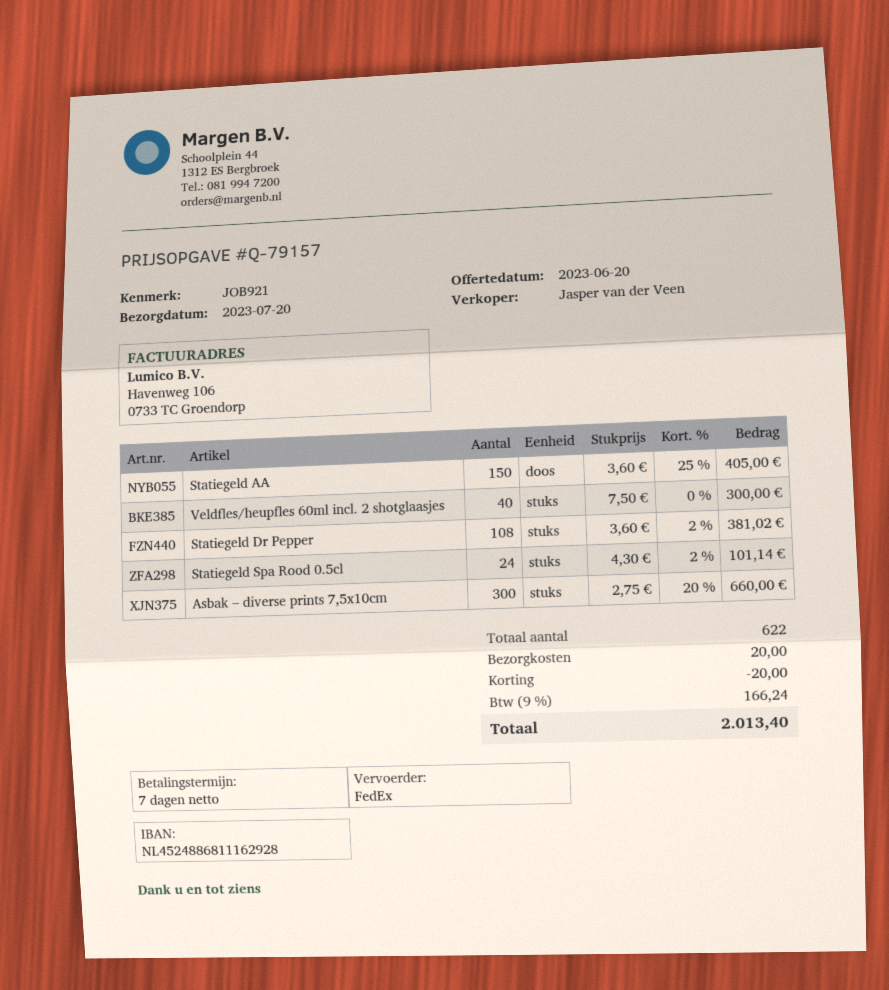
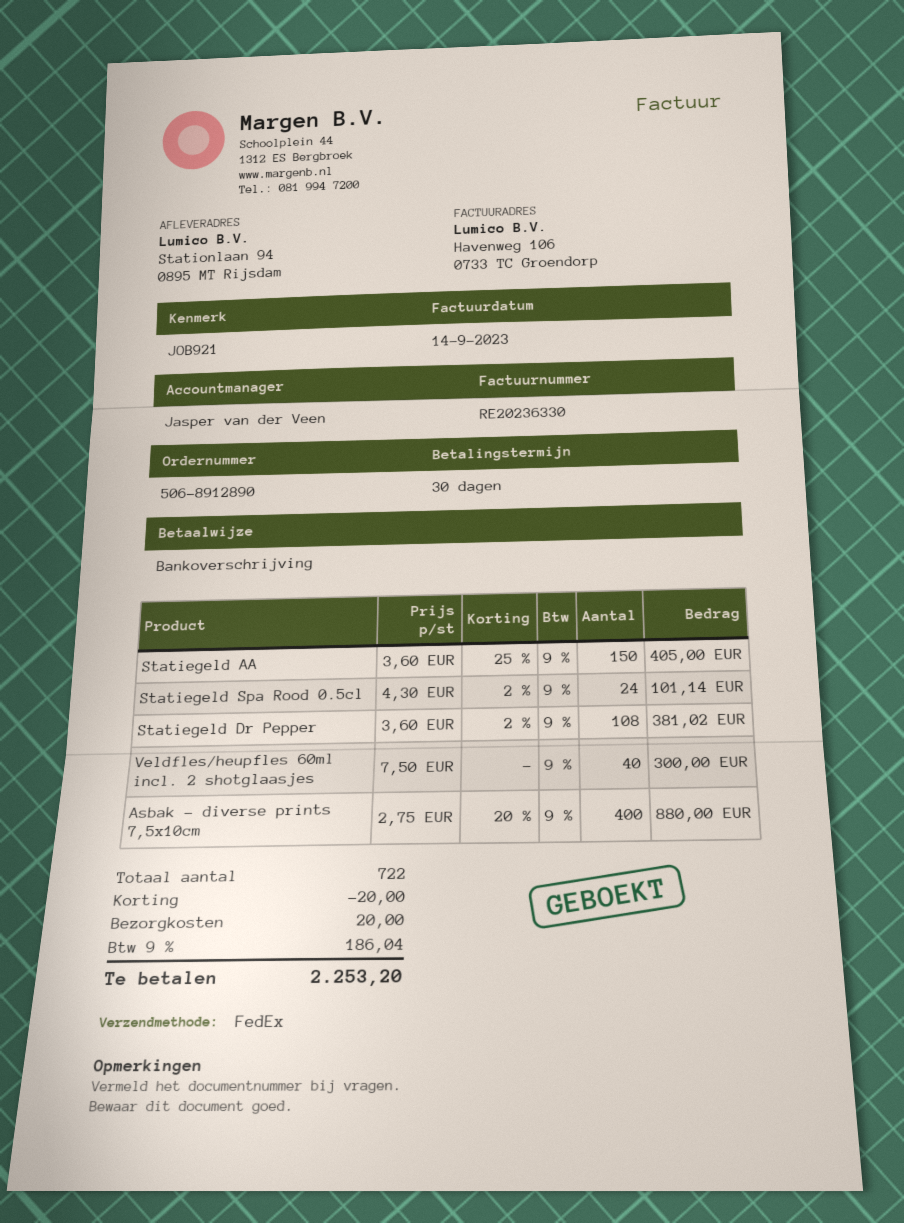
payment terms: 7 days -> 30 days
Asbak – diverse prints 7,5x10cm: 300 x 2.75 - 20% = 660.00 -> 400 x 2.75 - 20% = 880.00
total quantity: 622 -> 722
tax: 9% = 166.24 -> 9% = 186.04
total: 2013.40 -> 2253.20

